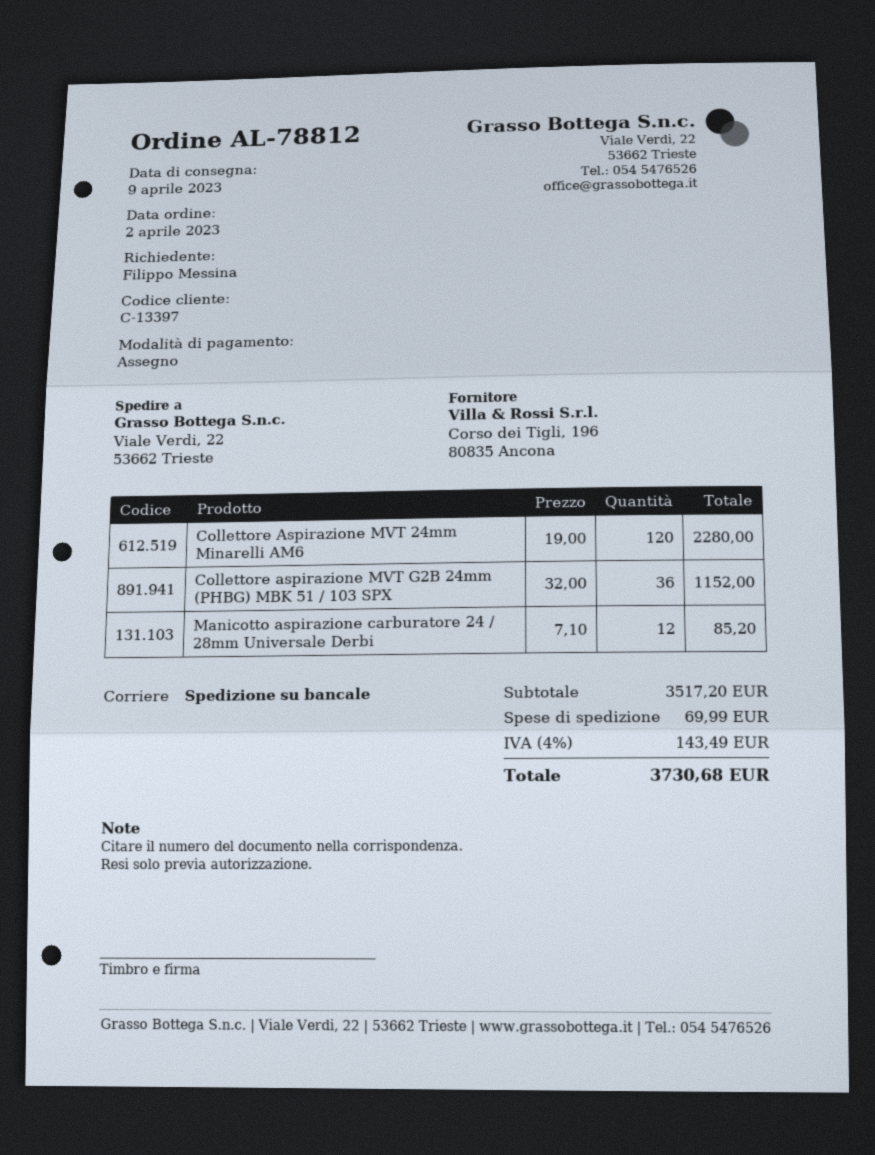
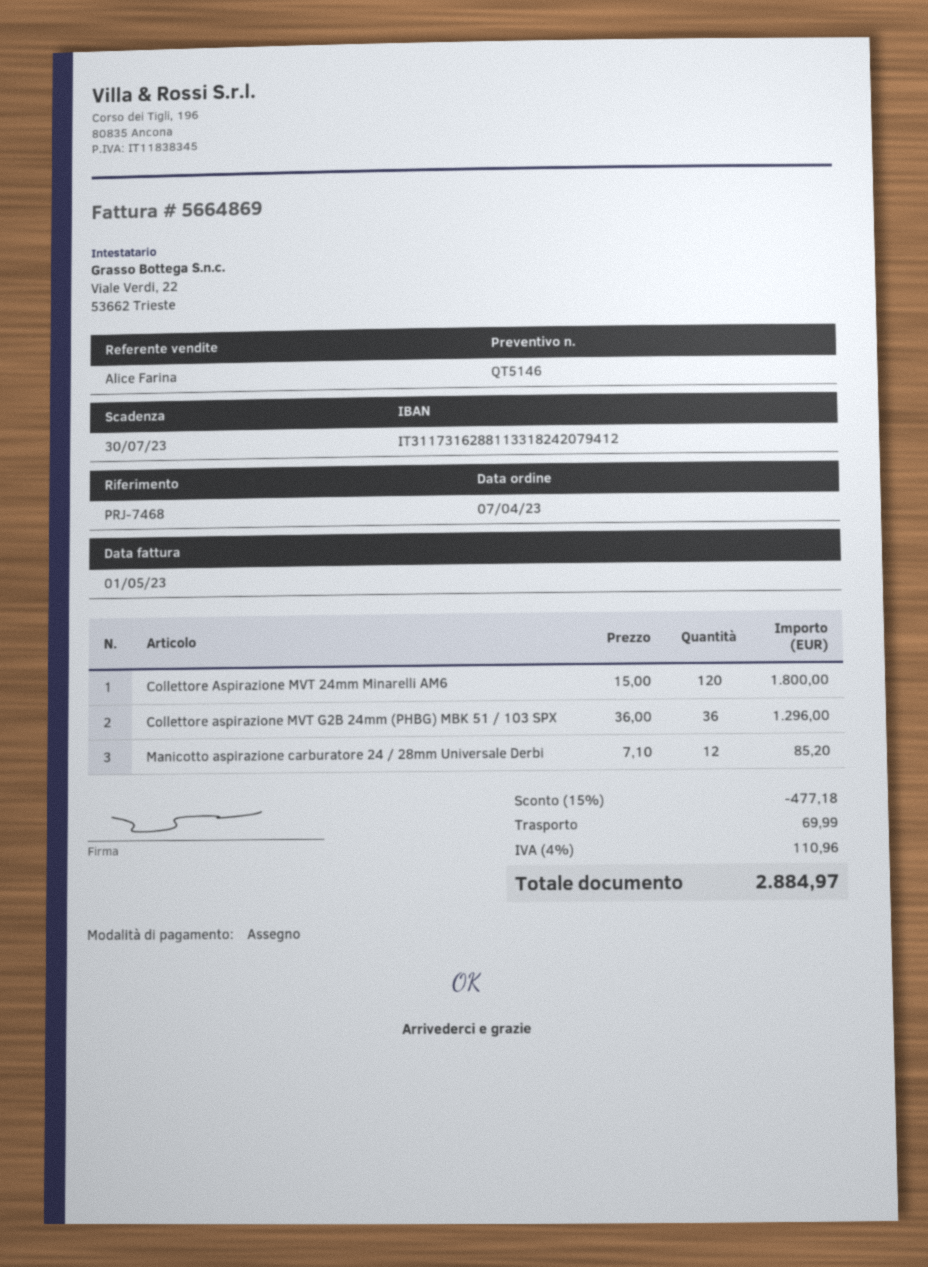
order date: 2023-04-02 -> 2023-04-07
Collettore Aspirazione MVT 24mm Minarelli AM6: 120 x 19.00 = 2280.00 -> 120 x 15.00 = 1800.00
Collettore aspirazione MVT G2B 24mm (PHBG) MBK 51 / 103 SPX: 36 x 32.00 = 1152.00 -> 36 x 36.00 = 1296.00
discount: none -> 15% = 477.18
tax: 4% = 143.49 -> 4% = 110.96
total: 3730.68 -> 2884.97

